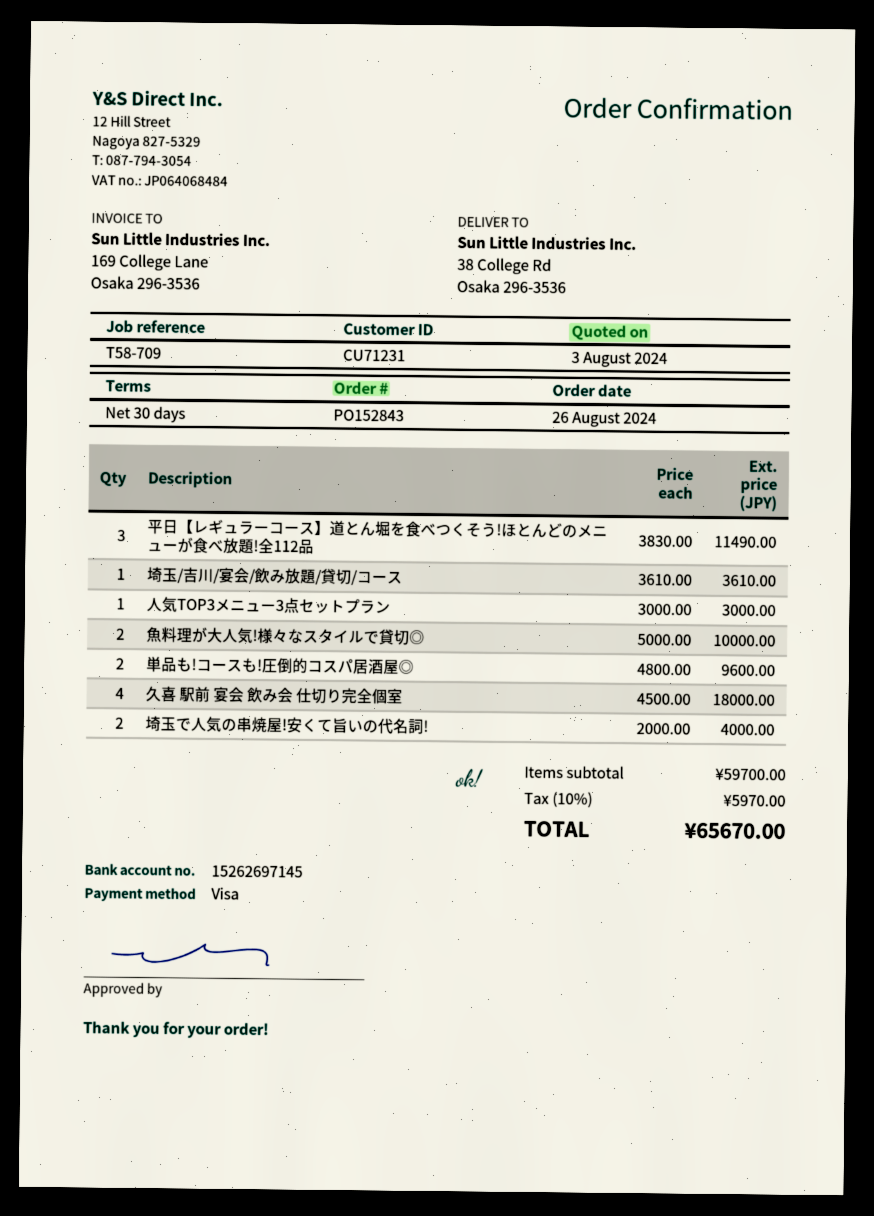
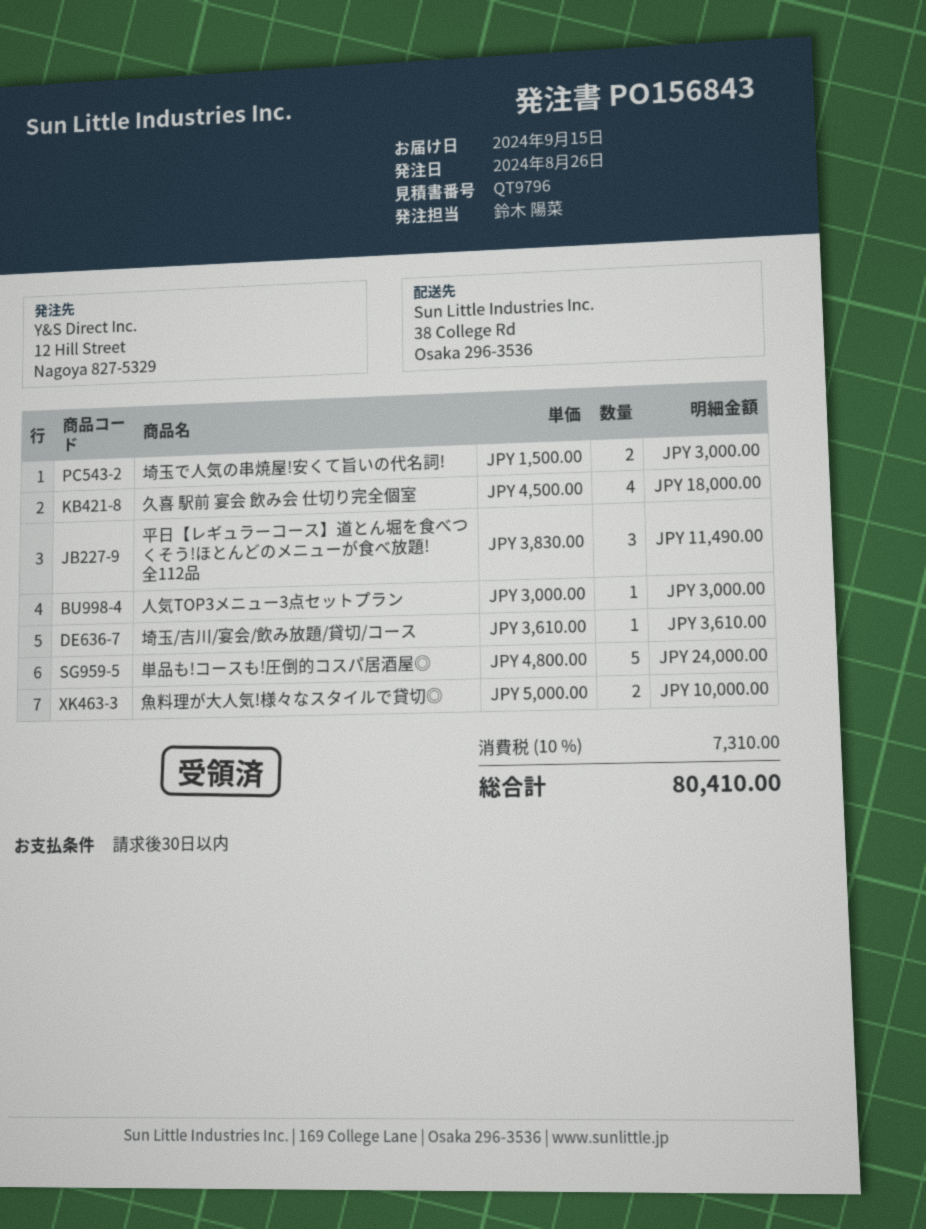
order number: PO152843 -> PO156843
単品も!コースも!圧倒的コスパ居酒屋◎: 2 x 4800.00 = 9600.00 -> 5 x 4800.00 = 24000.00
埼玉で人気の串焼屋!安くて旨いの代名詞!: 2 x 2000.00 = 4000.00 -> 2 x 1500.00 = 3000.00
tax: 10% = 5970.00 -> 10% = 7310.00
total: 65670.00 -> 80410.00

